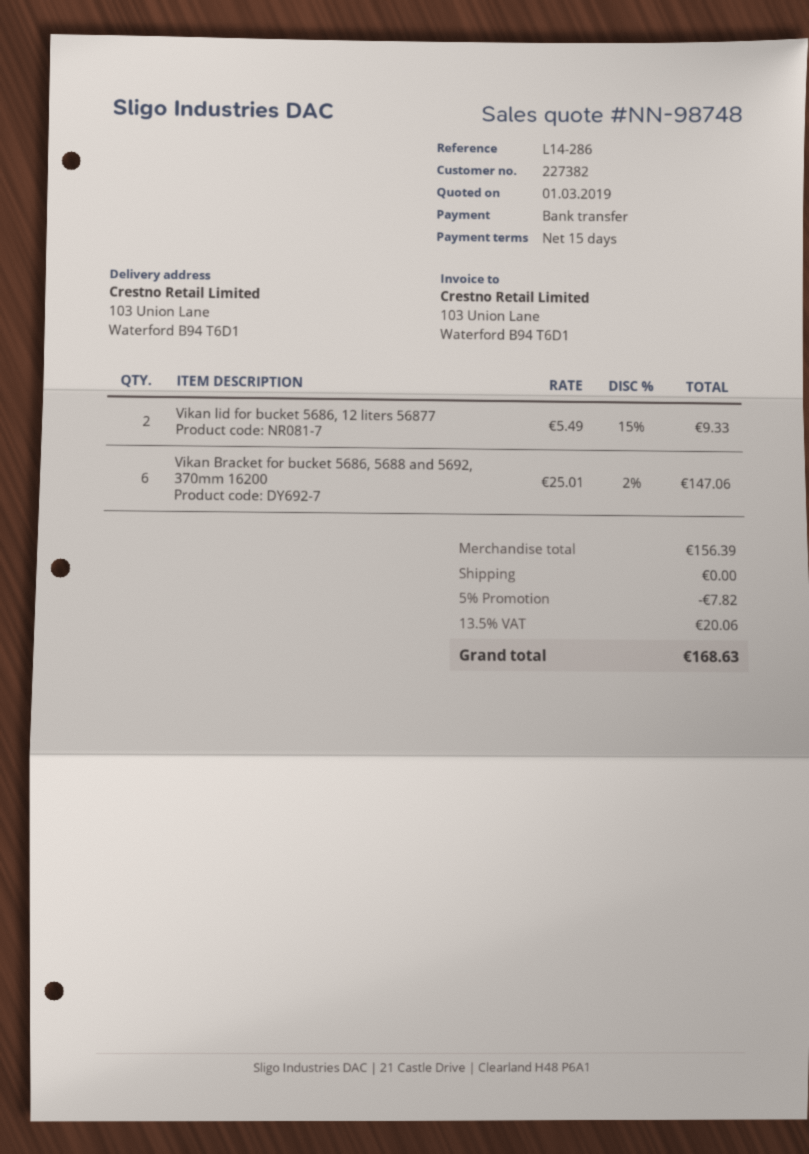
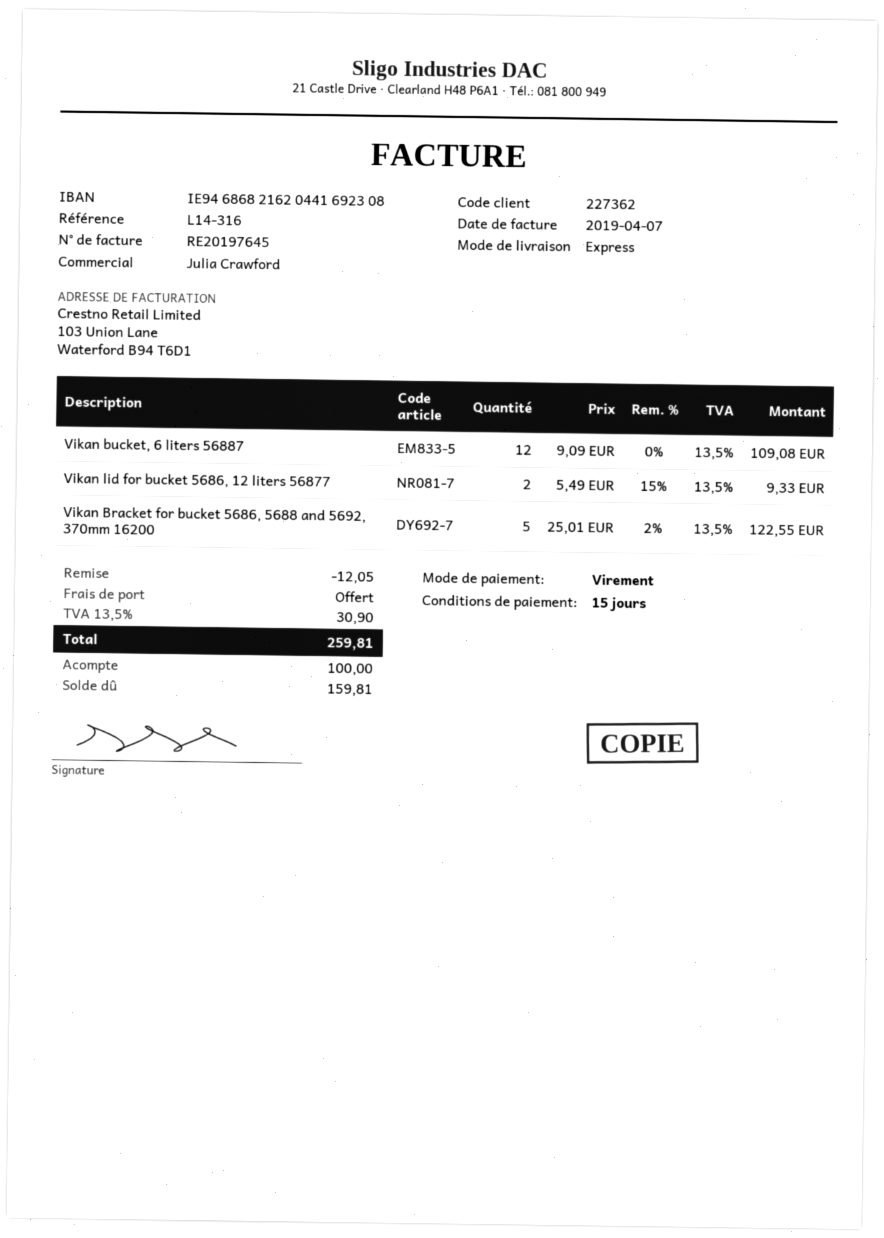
customer number: 227382 -> 227362
reference: L14-286 -> L14-316
Vikan Bracket for bucket 5686, 5688 and 5692, 370mm 16200: 6 x 25.01 - 2% = 147.06 -> 5 x 25.01 - 2% = 122.55
Vikan bucket, 6 liters 56887: none -> 12 x 9.09 = 109.08
discount: 7.82 -> 12.05
tax: 13.5% = 20.06 -> 13.5% = 30.90
total: 168.63 -> 259.81

